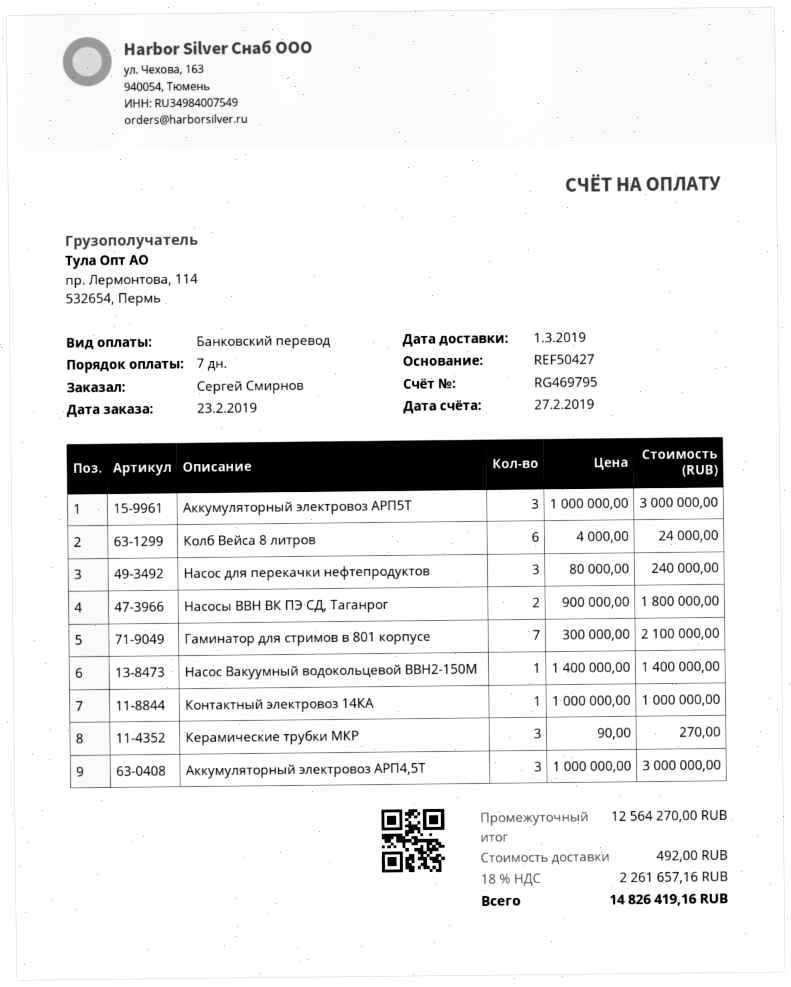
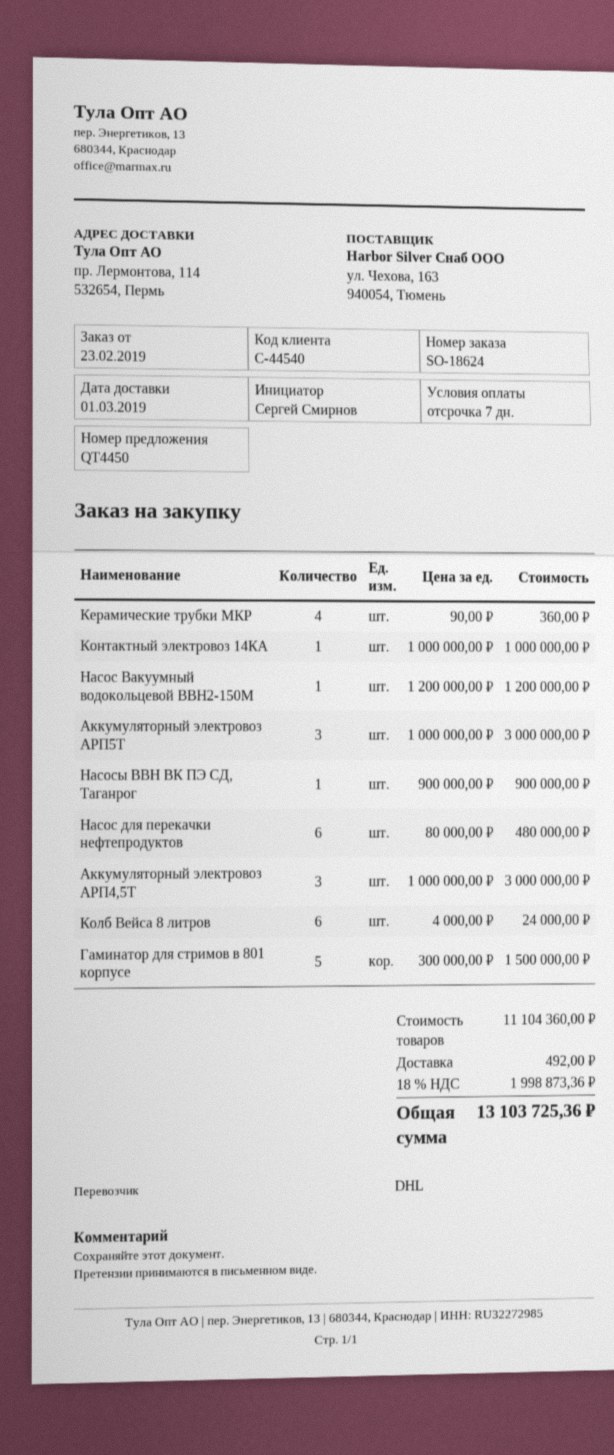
Насос для перекачки нефтепродуктов: 3 x 80000.00 = 240000.00 -> 6 x 80000.00 = 480000.00
Насосы ВВН ВК ПЭ СД, Таганрог: 2 x 900000.00 = 1800000.00 -> 1 x 900000.00 = 900000.00
Гаминатор для стримов в 801 корпусе: 7 x 300000.00 = 2100000.00 -> 5 x 300000.00 = 1500000.00
Насос Вакуумный водокольцевой ВВН2-150М: 1 x 1400000.00 = 1400000.00 -> 1 x 1200000.00 = 1200000.00
Керамические трубки МКР: 3 x 90.00 = 270.00 -> 4 x 90.00 = 360.00
subtotal: 12564270.00 -> 11104360.00
tax: 18% = 2261657.16 -> 18% = 1998873.36
total: 14826419.16 -> 13103725.36

